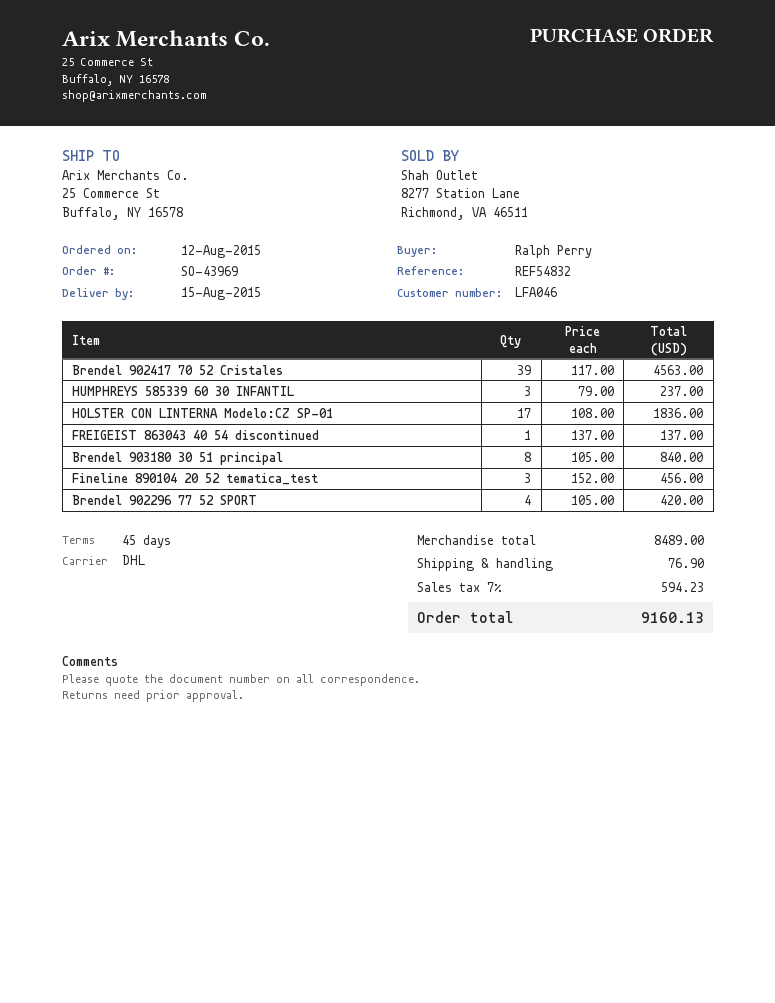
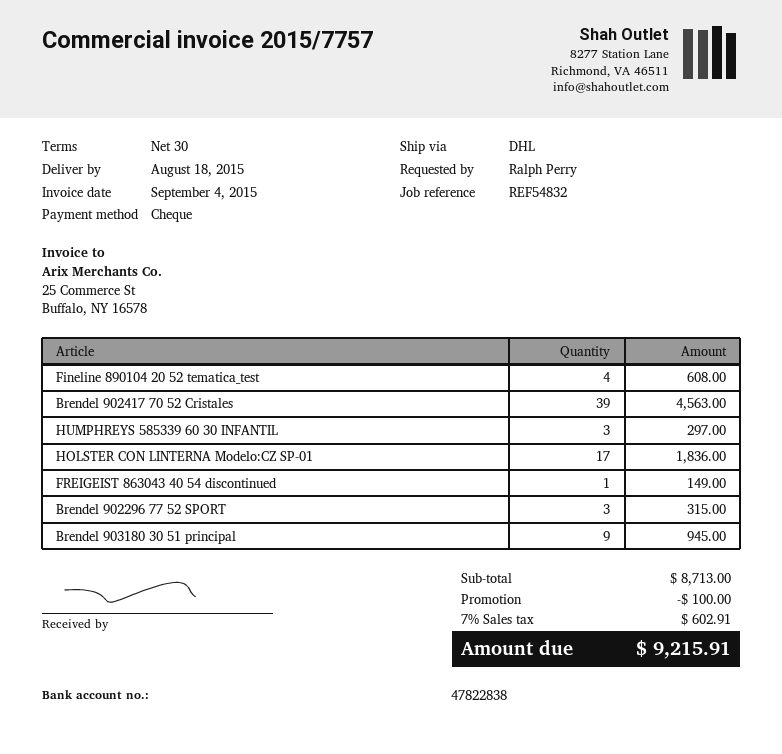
delivery date: 2015-08-15 -> 2015-08-18
payment terms: 45 days -> 30 days
HUMPHREYS 585339 60 30 INFANTIL: 3 for 237.00 -> 3 for 297.00
FREIGEIST 863043 40 54 discontinued: 1 for 137.00 -> 1 for 149.00
Brendel 903180 30 51 principal: 8 for 840.00 -> 9 for 945.00
Fineline 890104 20 52 tematica_test: 3 for 456.00 -> 4 for 608.00
Brendel 902296 77 52 SPORT: 4 for 420.00 -> 3 for 315.00
subtotal: 8489.00 -> 8713.00
discount: none -> 100.00
shipping: 76.90 -> none
tax: 7% = 594.23 -> 7% = 602.91
total: 9160.13 -> 9215.91

